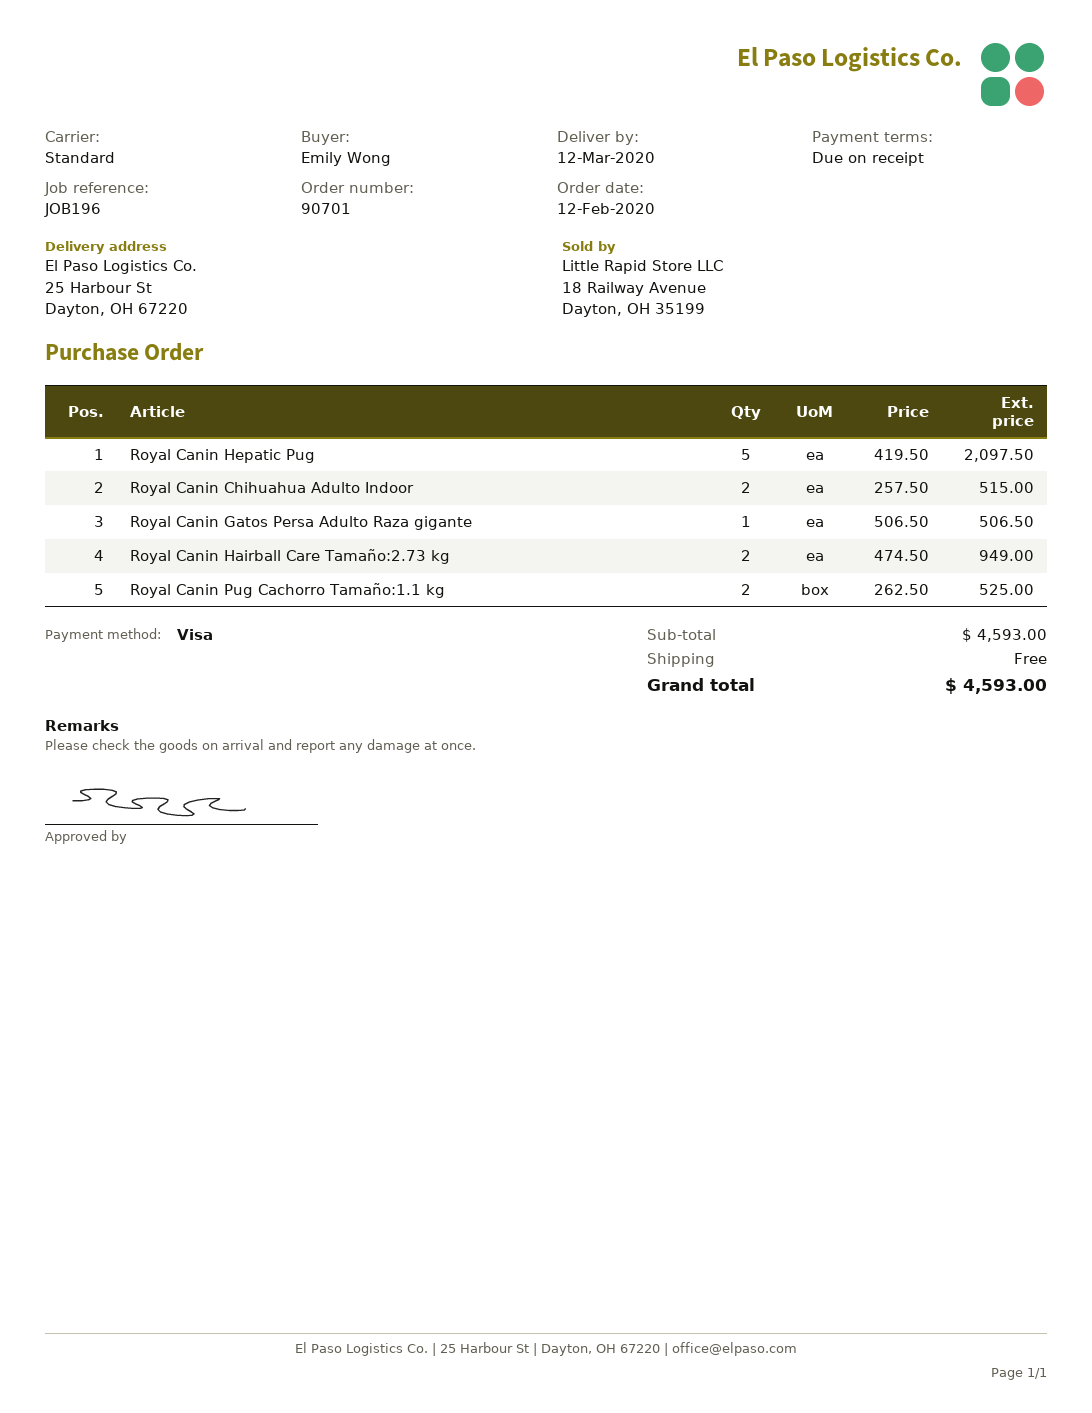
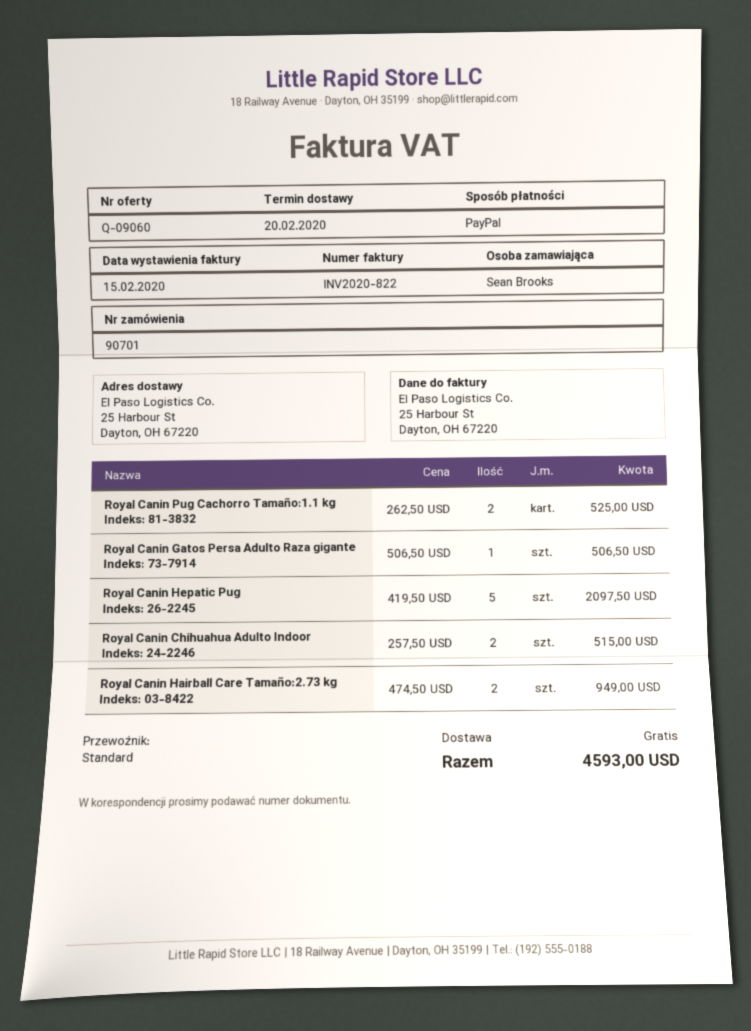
delivery date: 2020-03-12 -> 2020-02-20
ordered by: Emily Wong -> Sean Brooks
payment method: Visa -> PayPal

